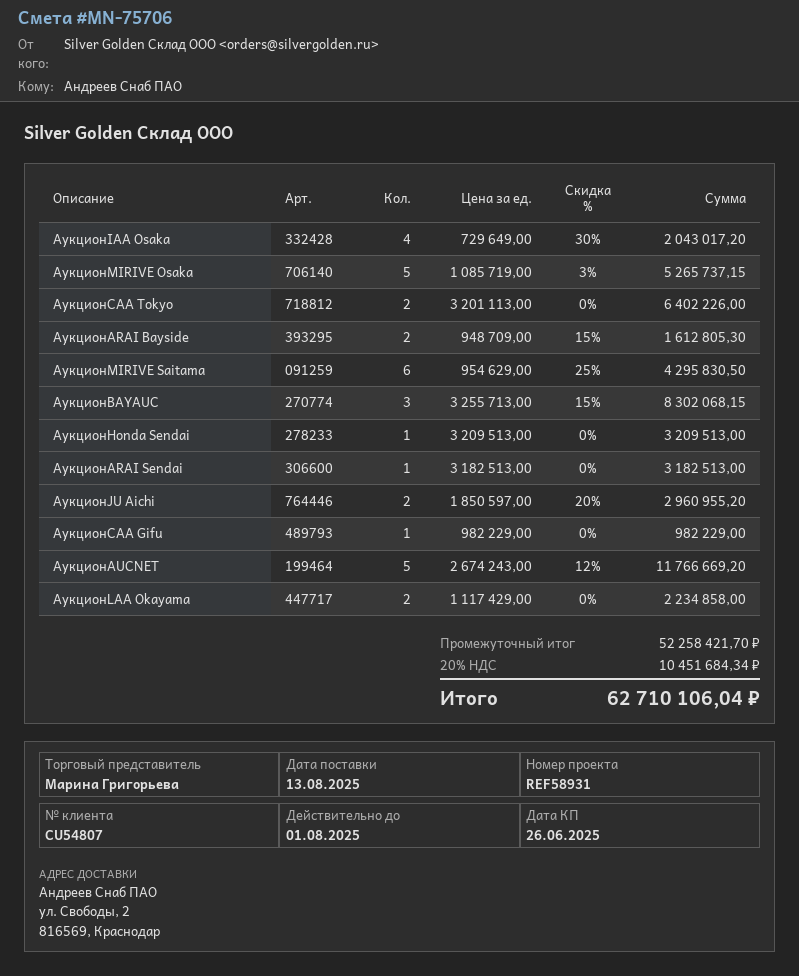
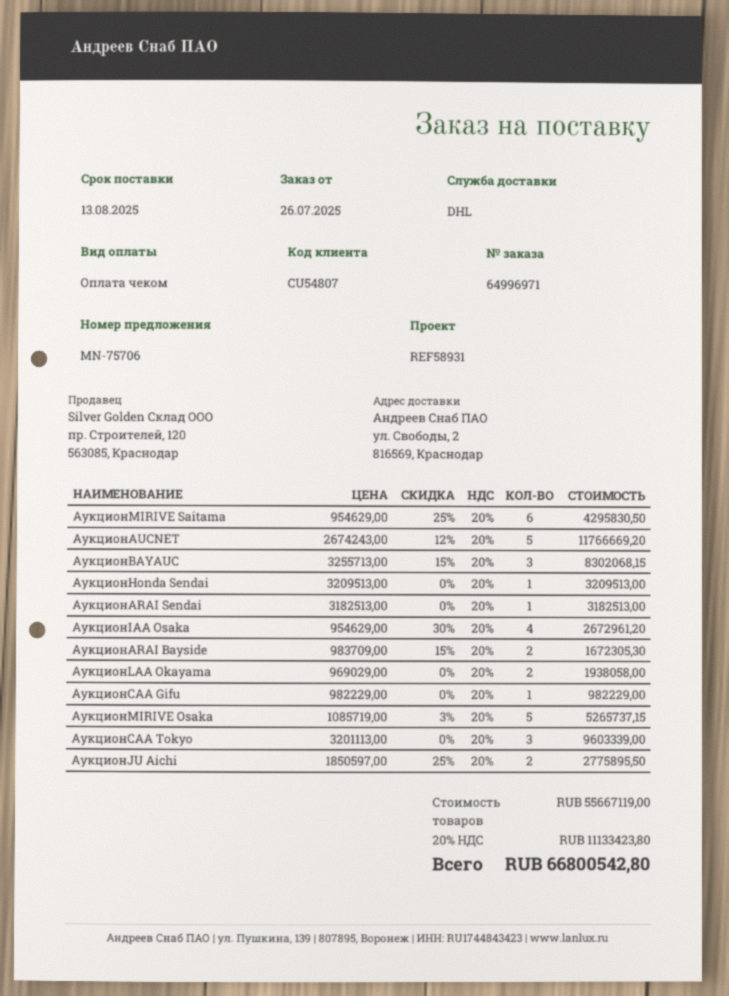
АукционIAA Osaka: 4 x 729649.00 - 30% = 2043017.20 -> 4 x 954629.00 - 30% = 2672961.20
АукционCAA Tokyo: 2 x 3201113.00 = 6402226.00 -> 3 x 3201113.00 = 9603339.00
АукционARAI Bayside: 2 x 948709.00 - 15% = 1612805.30 -> 2 x 983709.00 - 15% = 1672305.30
АукционJU Aichi: 2 x 1850597.00 - 20% = 2960955.20 -> 2 x 1850597.00 - 25% = 2775895.50
АукционLAA Okayama: 2 x 1117429.00 = 2234858.00 -> 2 x 969029.00 = 1938058.00
subtotal: 52258421.70 -> 55667119.00
tax: 20% = 10451684.34 -> 20% = 11133423.80
total: 62710106.04 -> 66800542.80

